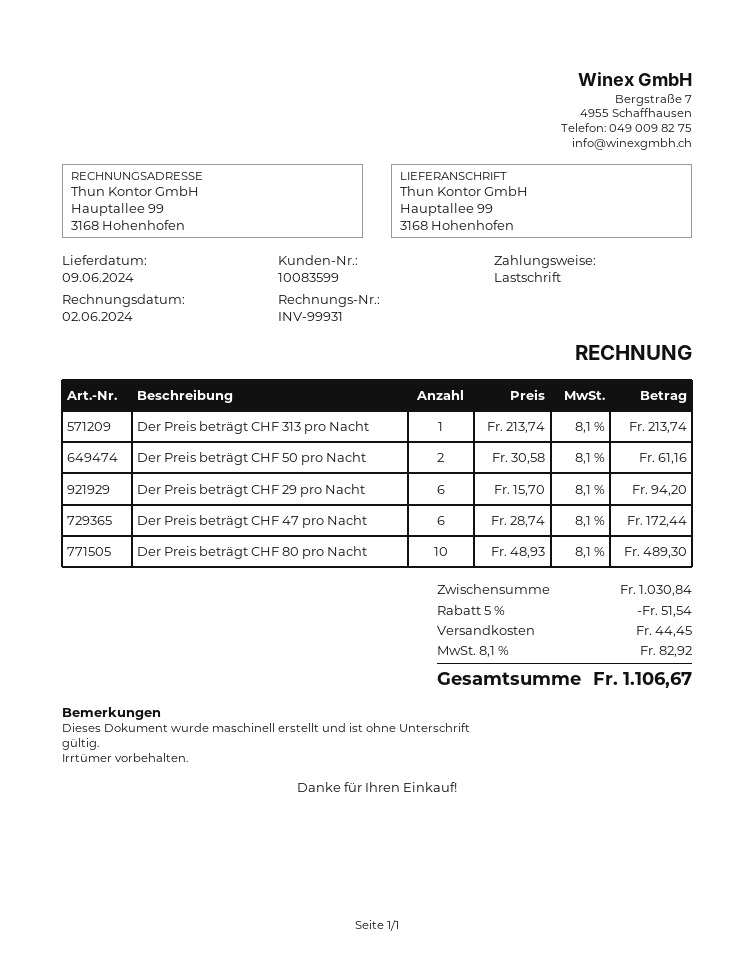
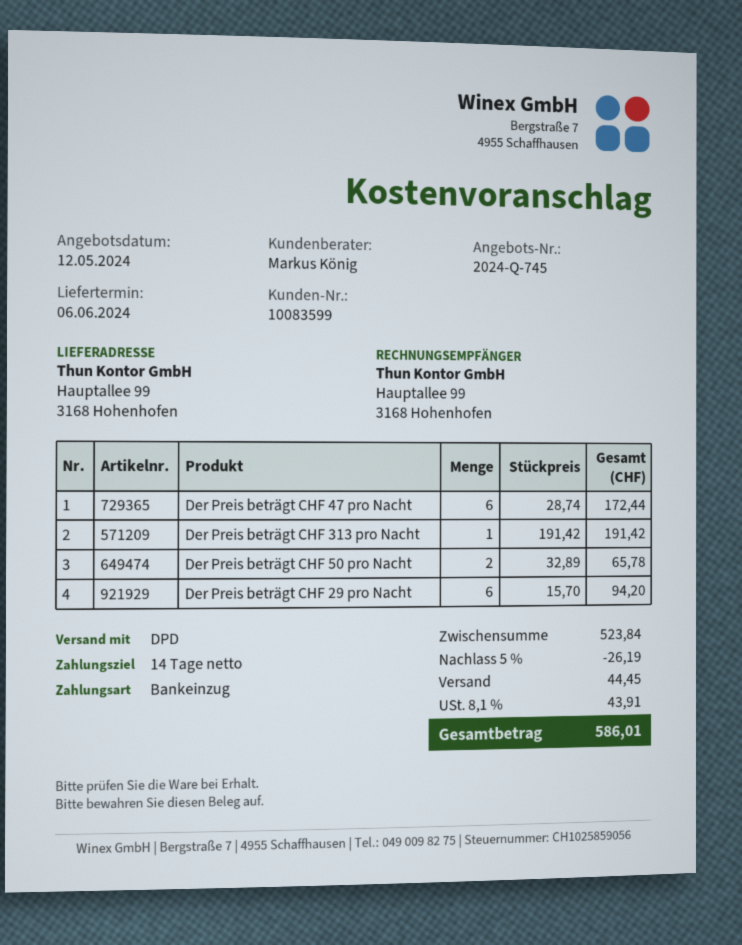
delivery date: 2024-06-09 -> 2024-06-06
Der Preis beträgt CHF 313 pro Nacht: 1 x 213.74 = 213.74 -> 1 x 191.42 = 191.42
Der Preis beträgt CHF 50 pro Nacht: 2 x 30.58 = 61.16 -> 2 x 32.89 = 65.78
Der Preis beträgt CHF 80 pro Nacht: 10 x 48.93 = 489.30 -> none
subtotal: 1030.84 -> 523.84
discount: 5% = 51.54 -> 5% = 26.19
tax: 8.1% = 82.92 -> 8.1% = 43.91
total: 1106.67 -> 586.01

